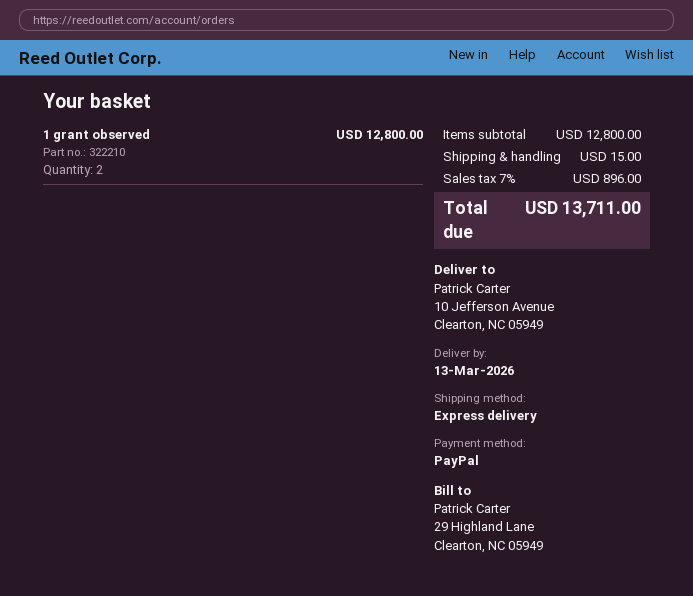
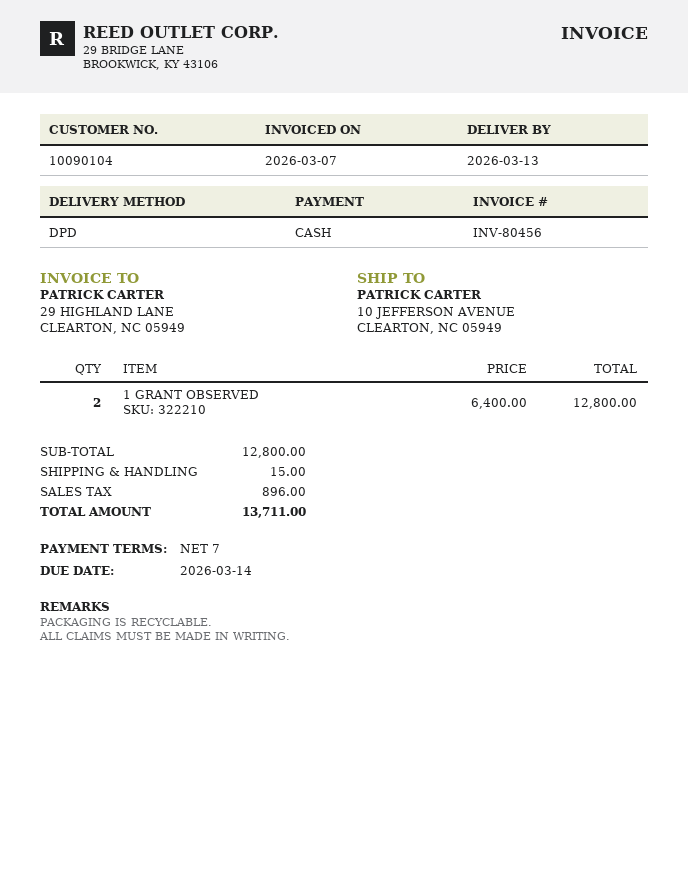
payment method: PayPal -> cash
shipping method: express -> DPD

